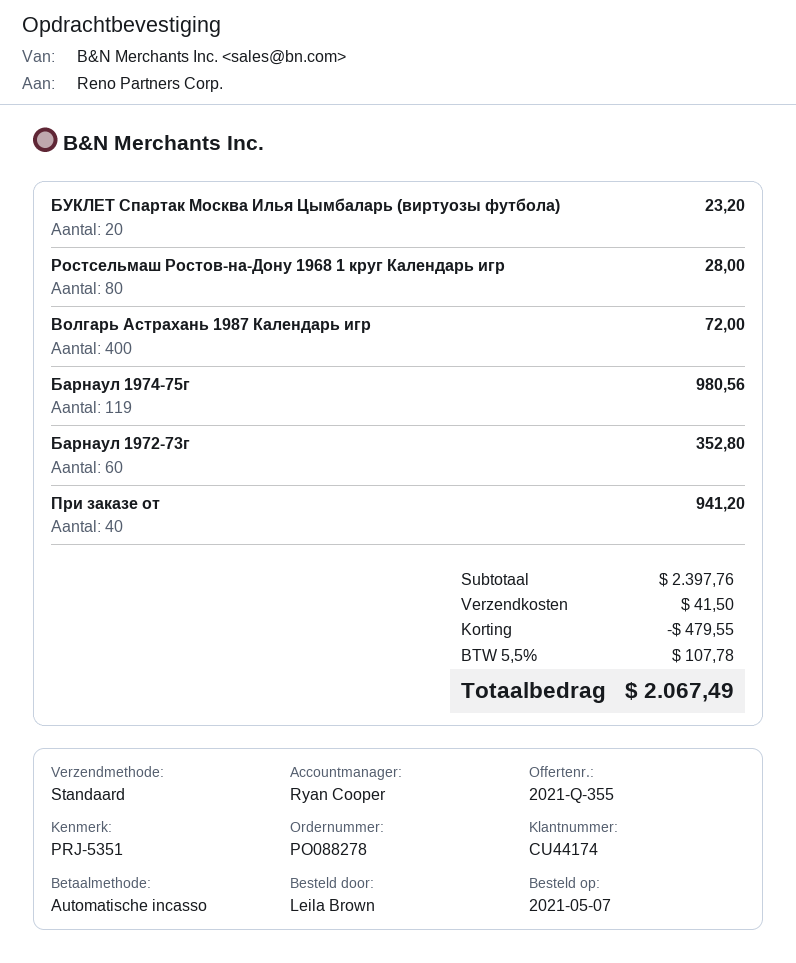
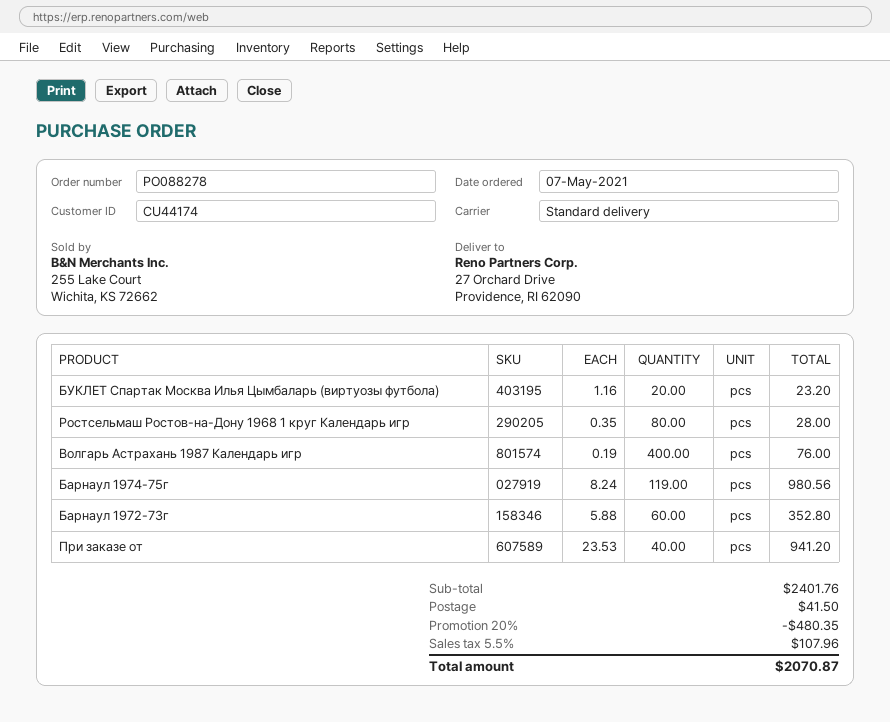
Волгарь Астрахань 1987 Календарь игр: 400 for 72.00 -> 400 for 76.00
subtotal: 2397.76 -> 2401.76
discount: 479.55 -> 480.35
tax: 5.5% = 107.78 -> 5.5% = 107.96
total: 2067.49 -> 2070.87

